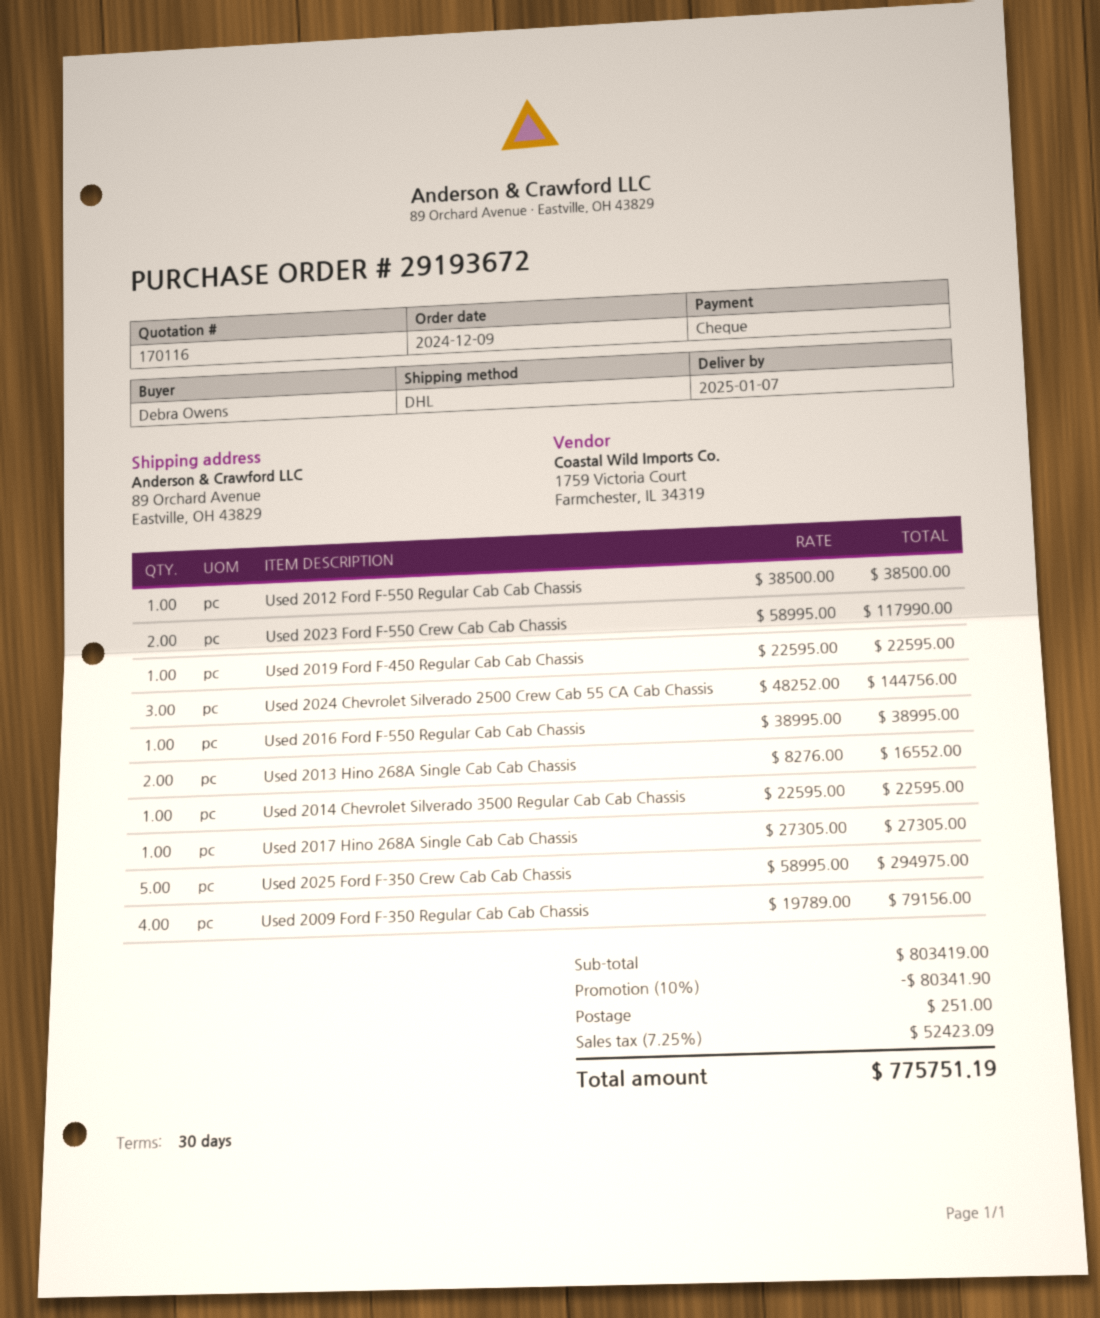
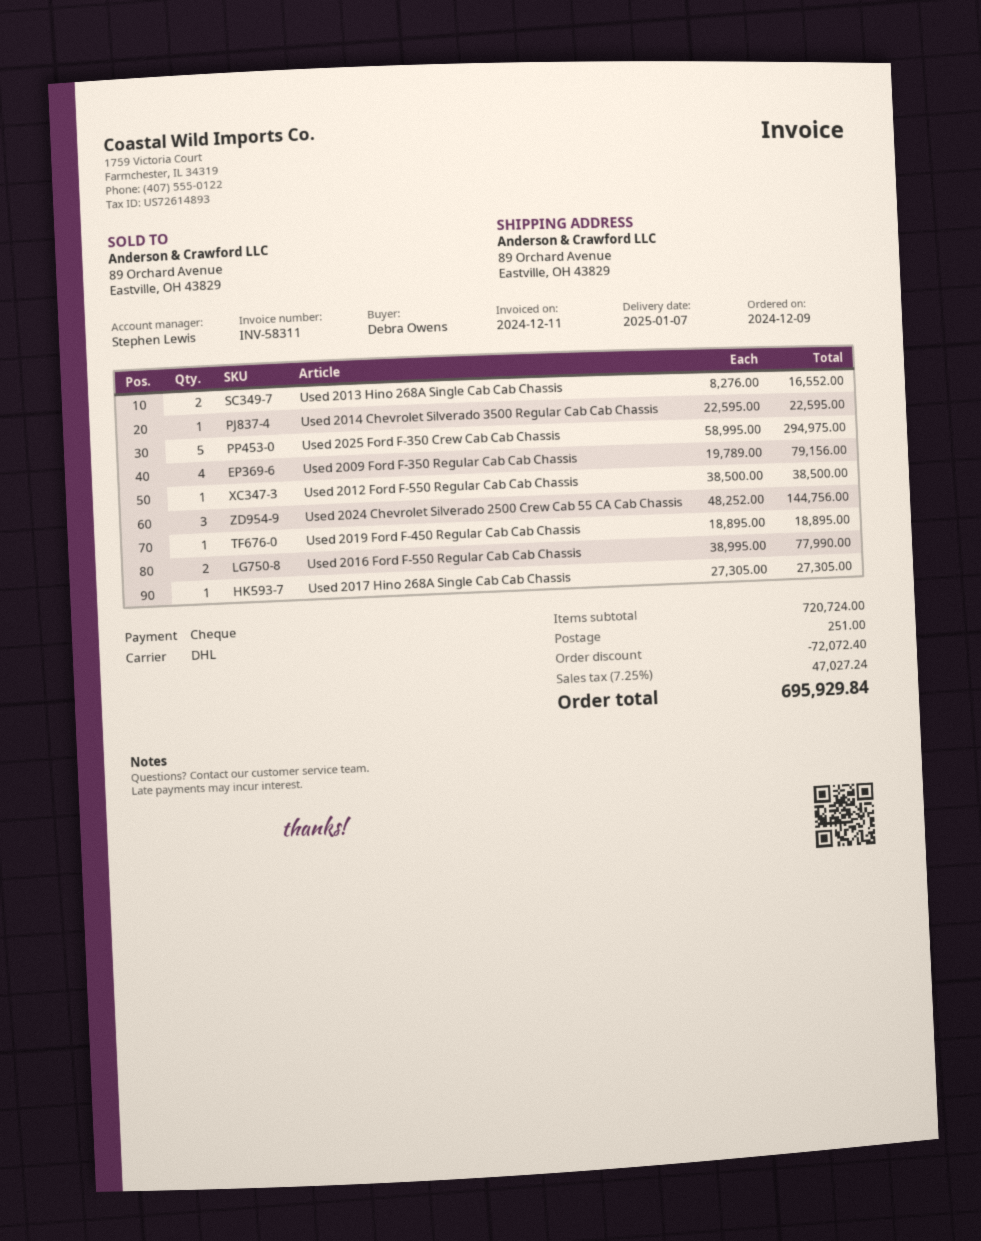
Used 2023 Ford F-550 Crew Cab Cab Chassis: 2 x 58995.00 = 117990.00 -> none
Used 2019 Ford F-450 Regular Cab Cab Chassis: 1 x 22595.00 = 22595.00 -> 1 x 18895.00 = 18895.00
Used 2016 Ford F-550 Regular Cab Cab Chassis: 1 x 38995.00 = 38995.00 -> 2 x 38995.00 = 77990.00
subtotal: 803419.00 -> 720724.00
discount: 80341.90 -> 72072.40
tax: 7.25% = 52423.09 -> 7.25% = 47027.24
total: 775751.19 -> 695929.84

